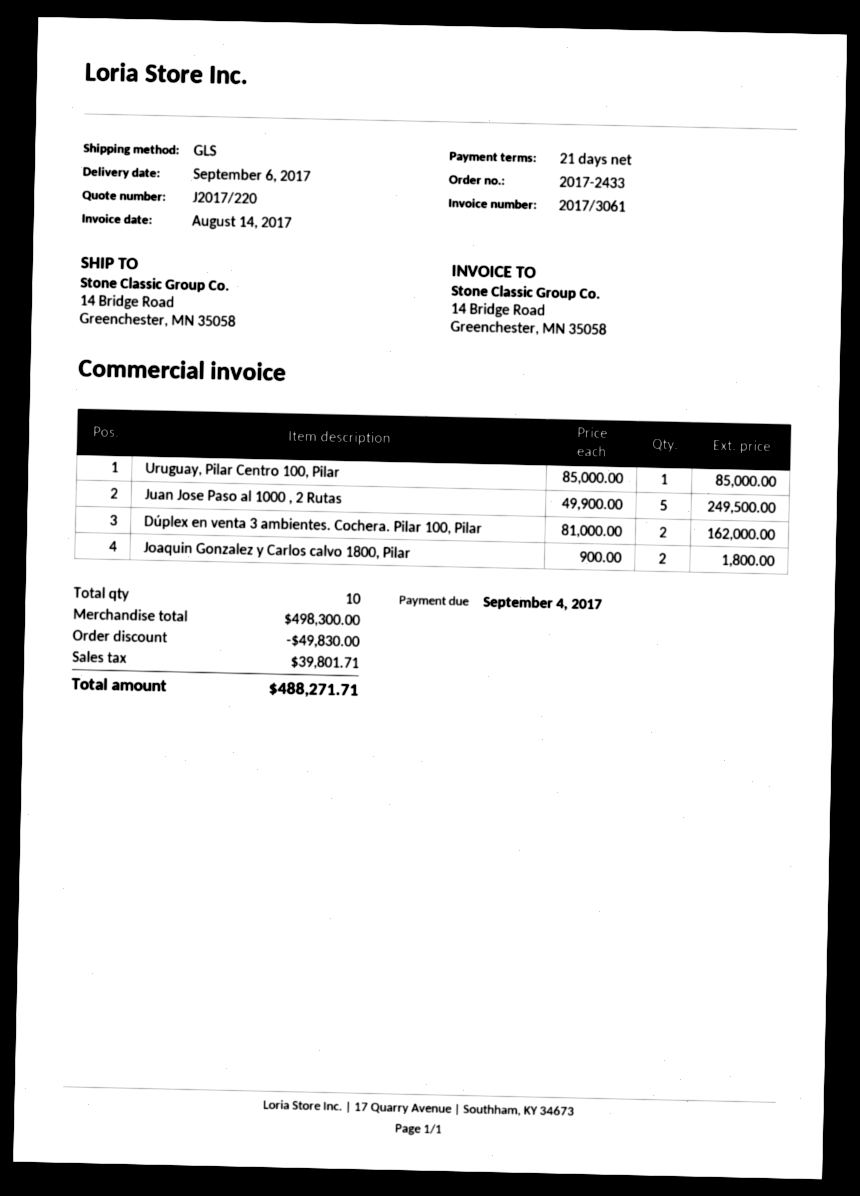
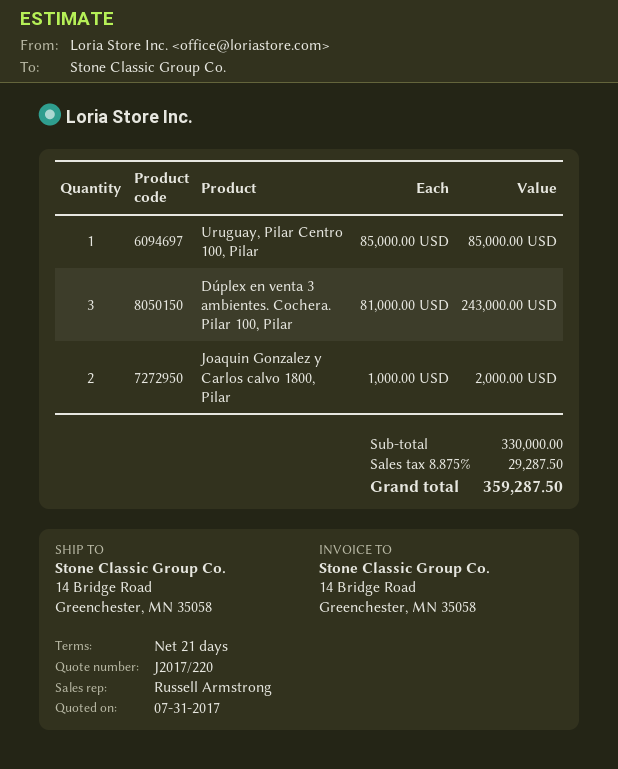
Juan Jose Paso al 1000 , 2 Rutas: 5 x 49900.00 = 249500.00 -> none
Dúplex en venta 3 ambientes. Cochera. Pilar 100, Pilar: 2 x 81000.00 = 162000.00 -> 3 x 81000.00 = 243000.00
Joaquin Gonzalez y Carlos calvo 1800, Pilar: 2 x 900.00 = 1800.00 -> 2 x 1000.00 = 2000.00
subtotal: 498300.00 -> 330000.00
discount: 49830.00 -> none
tax: 39801.71 -> 29287.50
total: 488271.71 -> 359287.50

